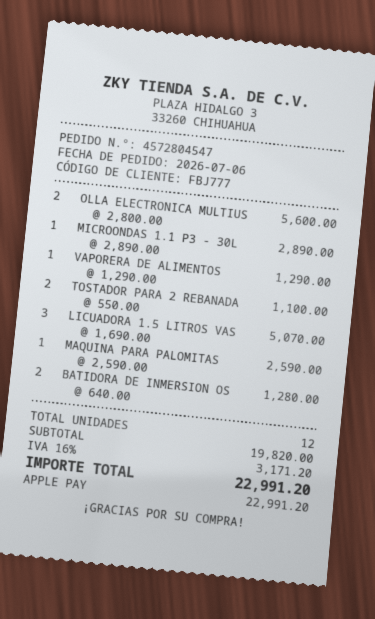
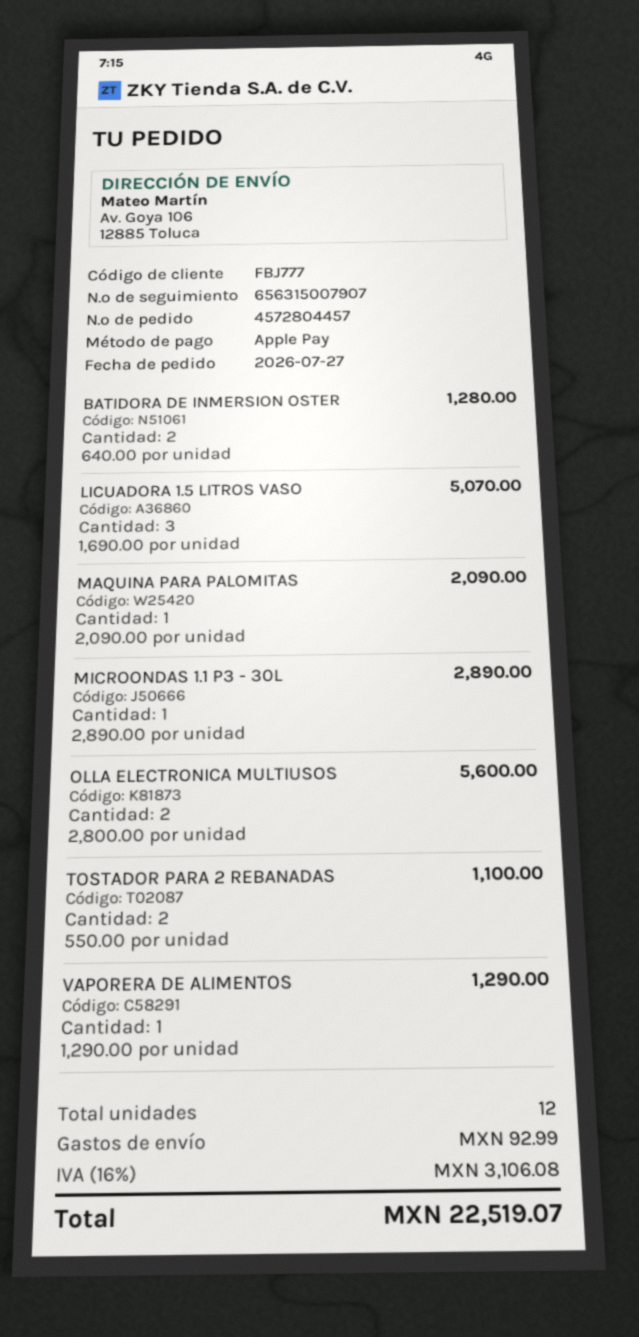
order number: 4572804547 -> 4572804457
order date: 2026-07-06 -> 2026-07-27
MAQUINA PARA PALOMITAS: 1 x 2590.00 = 2590.00 -> 1 x 2090.00 = 2090.00
shipping: none -> 92.99
tax: 16% = 3171.20 -> 16% = 3106.08
total: 22991.20 -> 22519.07

